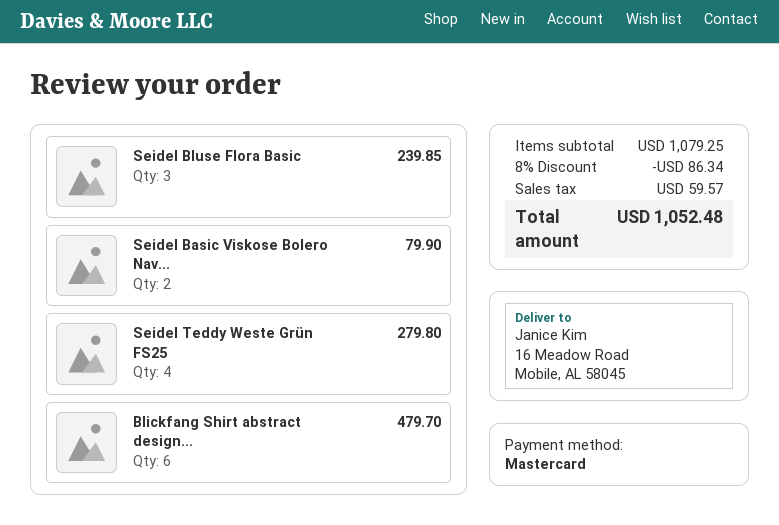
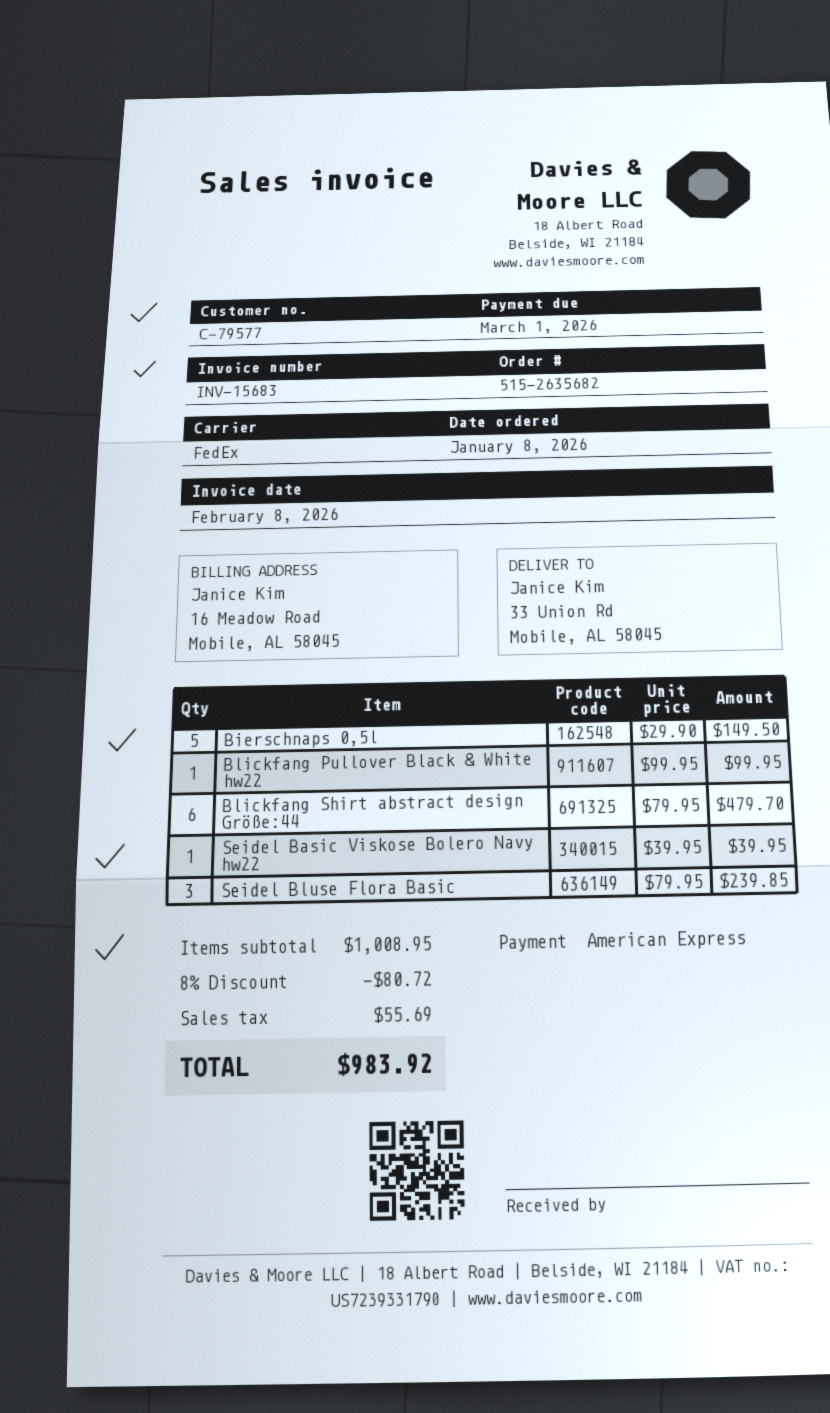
payment method: Mastercard -> American Express
ship to: 16 Meadow Road, Mobile, AL 58045 -> 33 Union Rd, Mobile, AL 58045
Seidel Basic Viskose Bolero Nav...: 2 for 79.90 -> 1 for 39.95
Seidel Teddy Weste Grün FS25: 4 for 279.80 -> none
Bierschnaps 0,5l: none -> 5 for 149.50
Blickfang Pullover Black & White hw22: none -> 1 for 99.95
subtotal: 1079.25 -> 1008.95
discount: 8% = 86.34 -> 8% = 80.72
tax: 59.57 -> 55.69
total: 1052.48 -> 983.92

